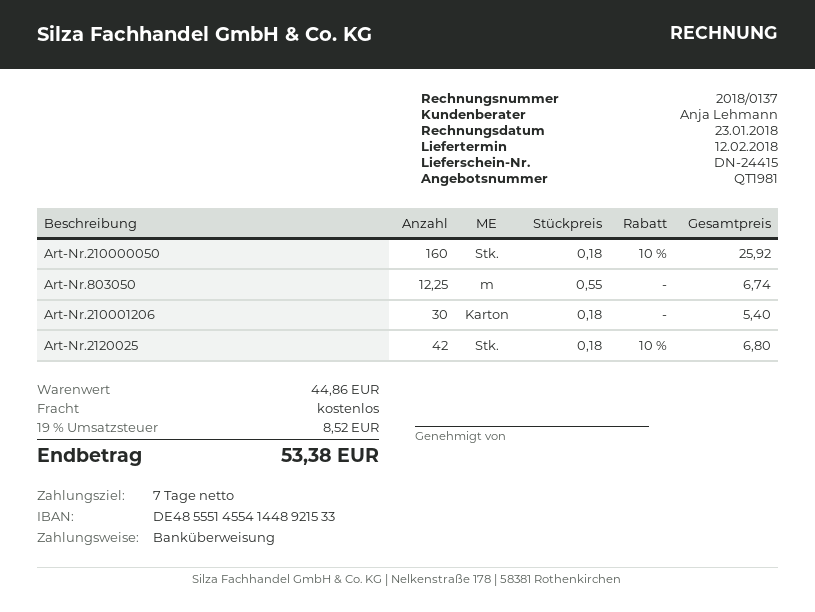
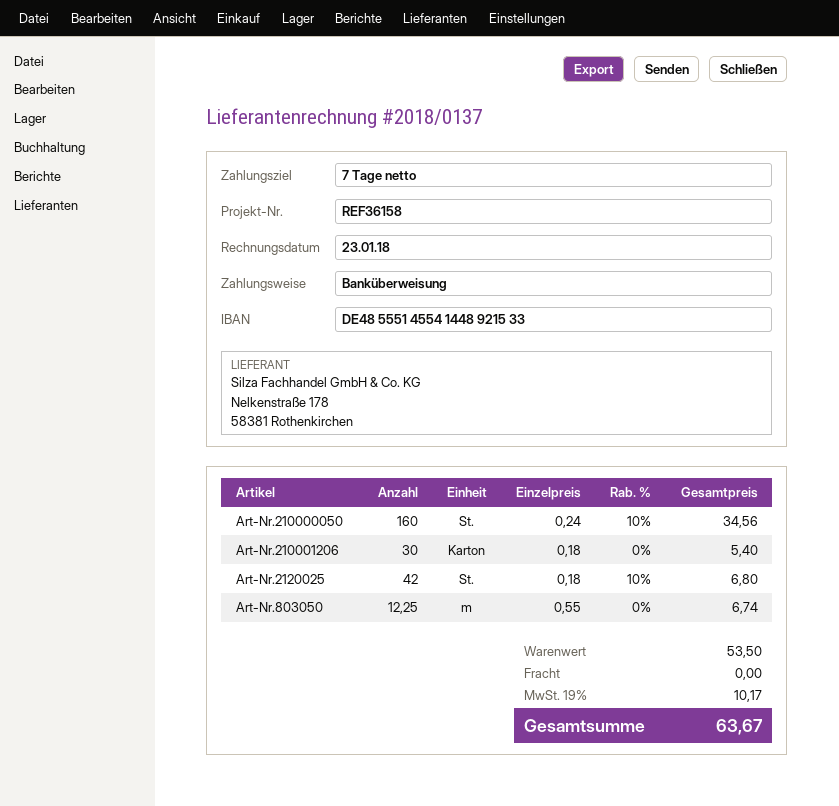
Art-Nr.210000050: 160 x 0.18 - 10% = 25.92 -> 160 x 0.24 - 10% = 34.56
subtotal: 44.86 -> 53.50
tax: 19% = 8.52 -> 19% = 10.17
total: 53.38 -> 63.67

